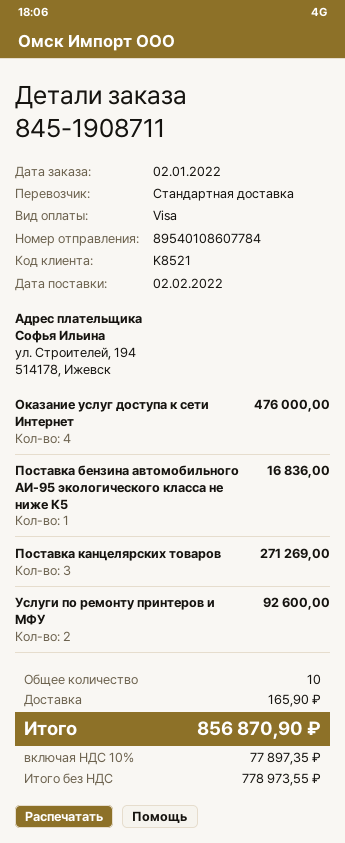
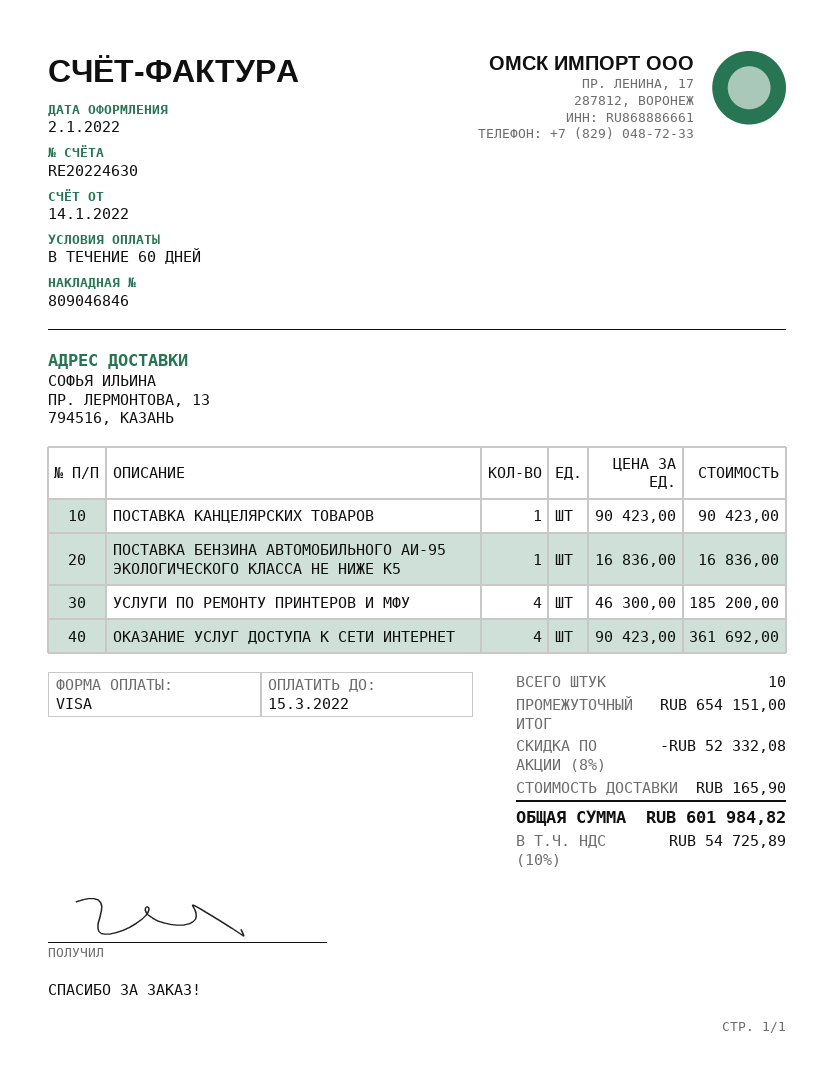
Оказание услуг доступа к сети Интернет: 4 for 476000.00 -> 4 for 361692.00
Поставка канцелярских товаров: 3 for 271269.00 -> 1 for 90423.00
Услуги по ремонту принтеров и МФУ: 2 for 92600.00 -> 4 for 185200.00
discount: none -> 8% = 52332.08
tax: 10% = 77897.35 -> 10% = 54725.89
total: 856870.90 -> 601984.82

